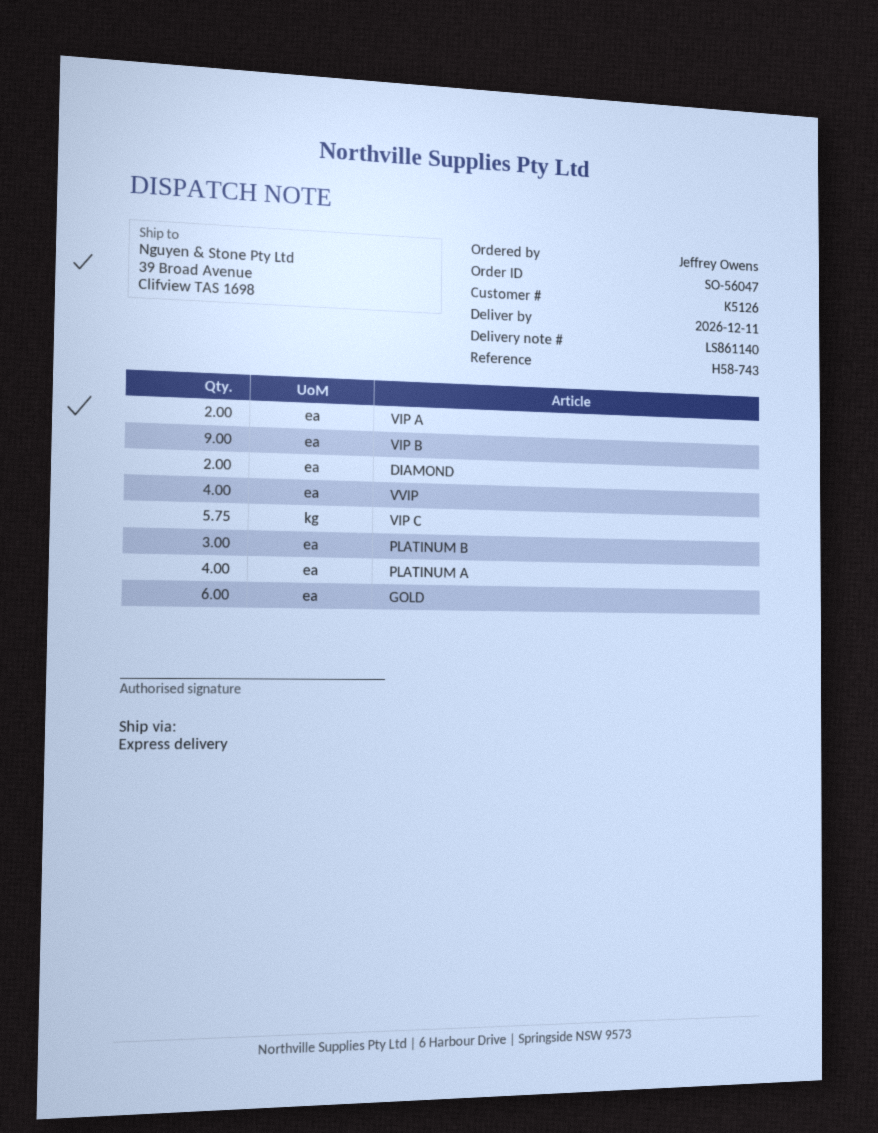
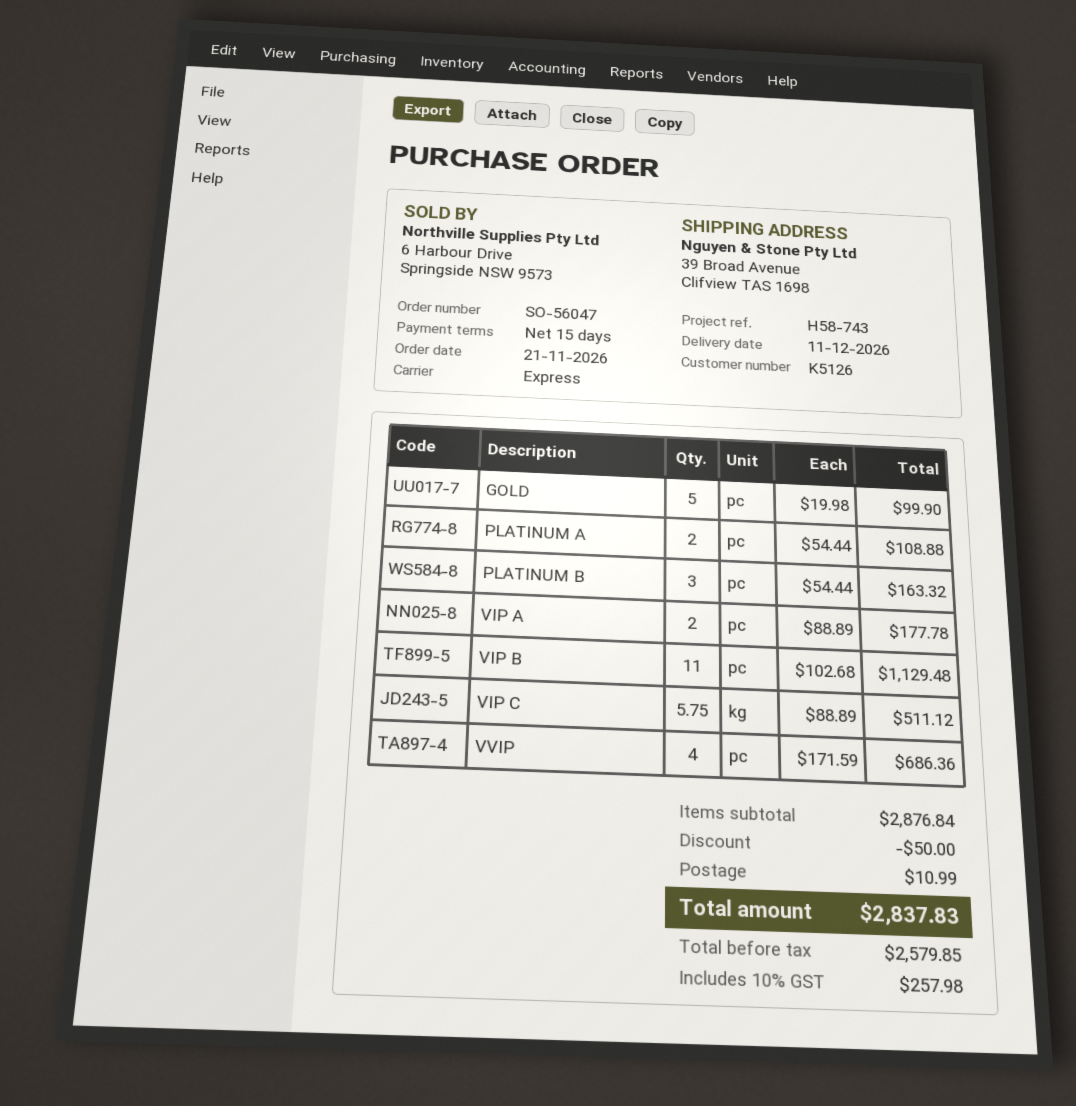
VIP B: 9 -> 11
DIAMOND: 2 -> none
PLATINUM A: 4 -> 2
GOLD: 6 -> 5

